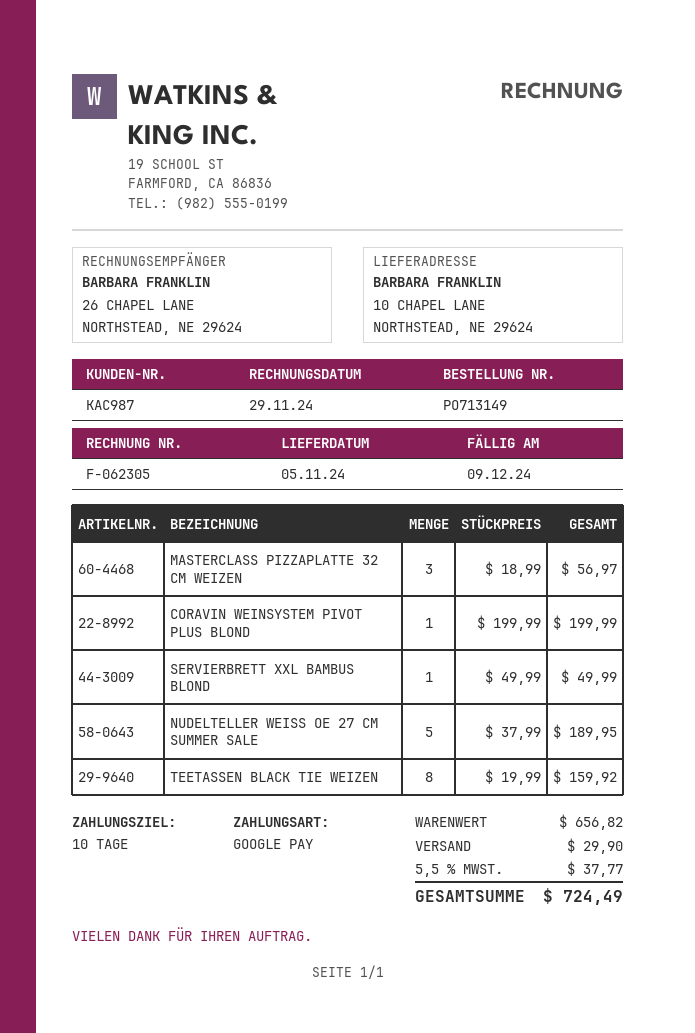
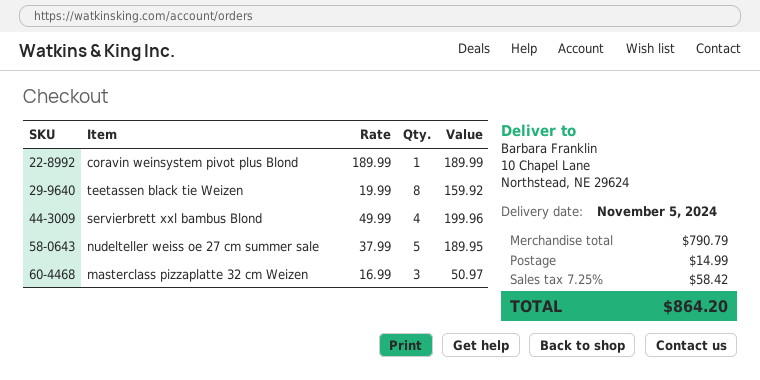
MASTERCLASS PIZZAPLATTE 32 CM WEIZEN: 3 x 18.99 = 56.97 -> 3 x 16.99 = 50.97
CORAVIN WEINSYSTEM PIVOT PLUS BLOND: 1 x 199.99 = 199.99 -> 1 x 189.99 = 189.99
SERVIERBRETT XXL BAMBUS BLOND: 1 x 49.99 = 49.99 -> 4 x 49.99 = 199.96
subtotal: 656.82 -> 790.79
shipping: 29.90 -> 14.99
tax: 5.5% = 37.77 -> 7.25% = 58.42
total: 724.49 -> 864.20

